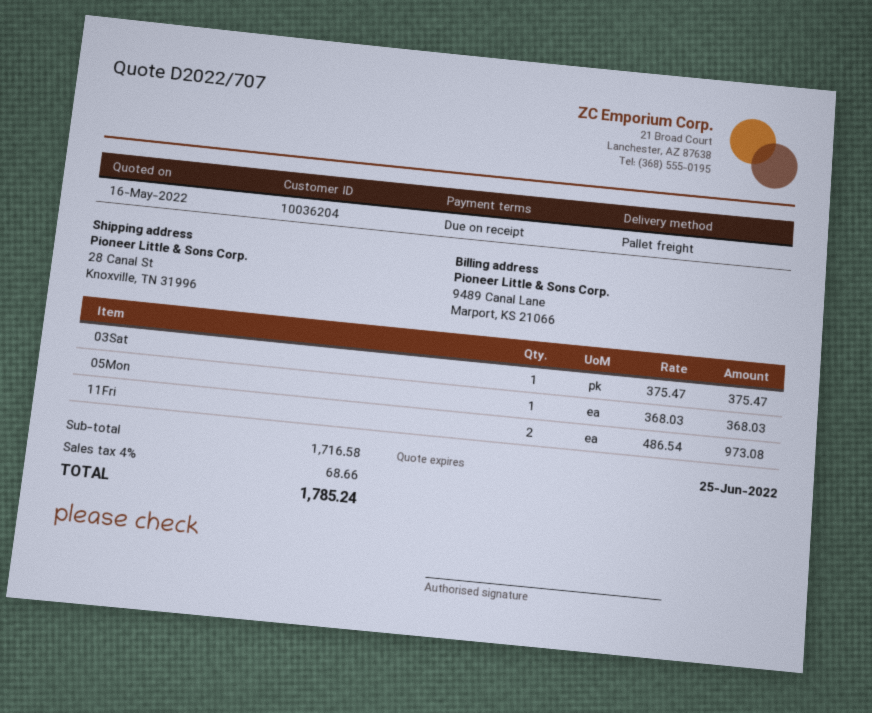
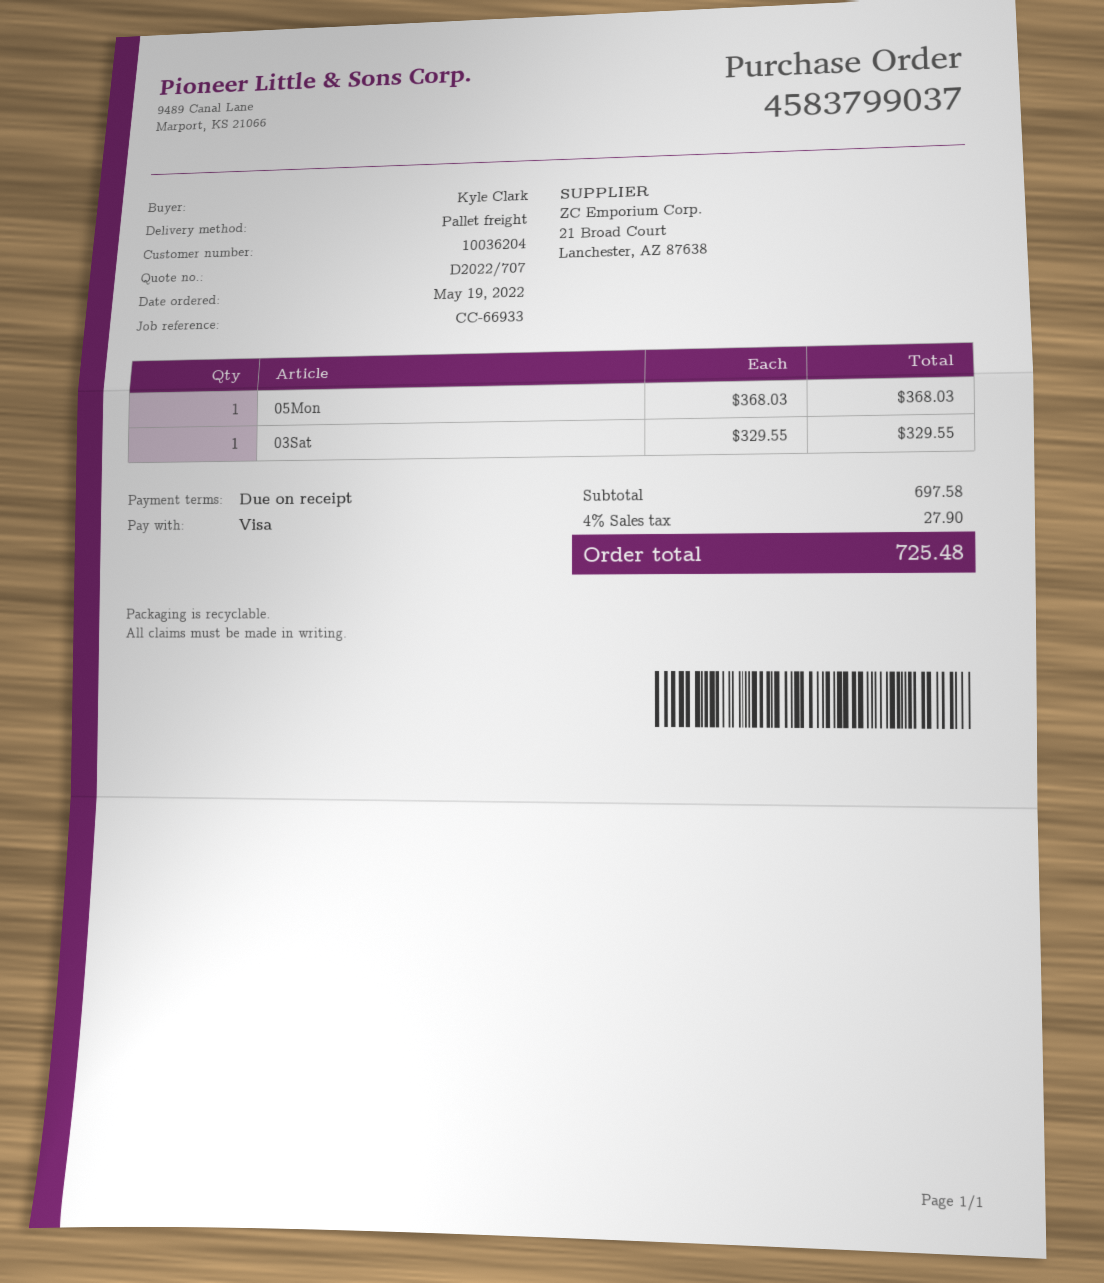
03Sat: 1 x 375.47 = 375.47 -> 1 x 329.55 = 329.55
11Fri: 2 x 486.54 = 973.08 -> none
subtotal: 1716.58 -> 697.58
tax: 4% = 68.66 -> 4% = 27.90
total: 1785.24 -> 725.48

